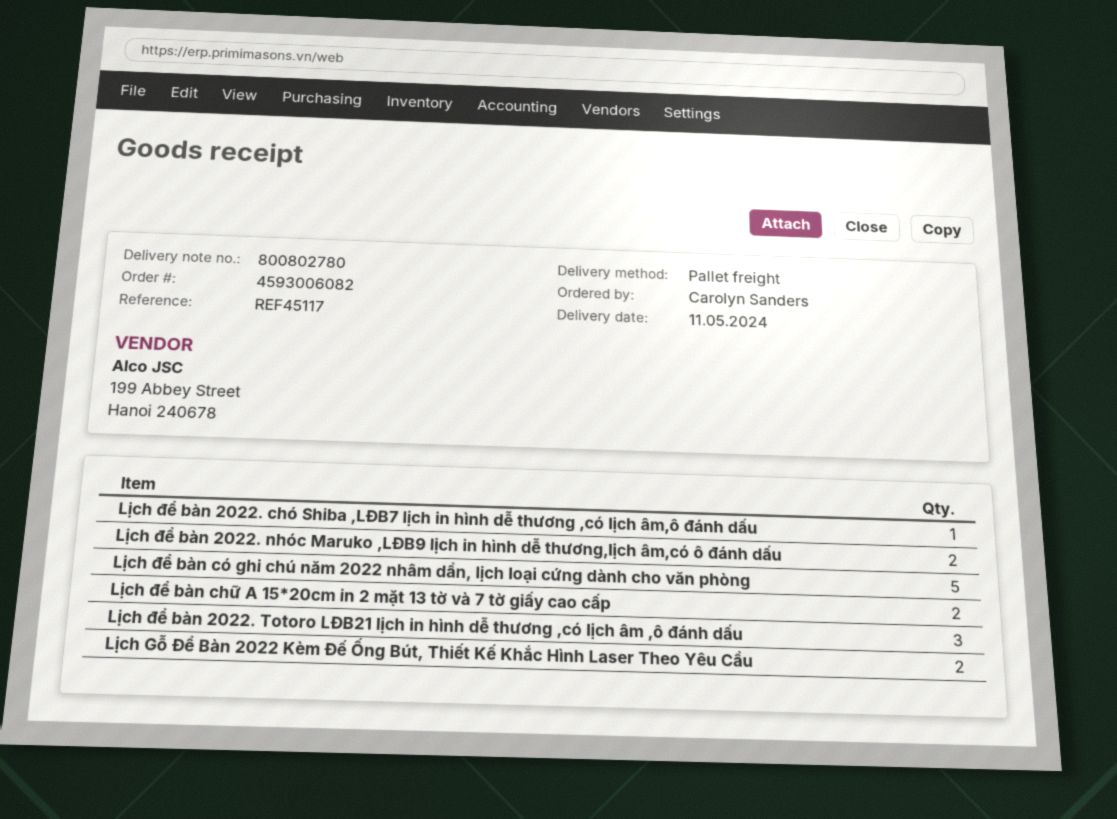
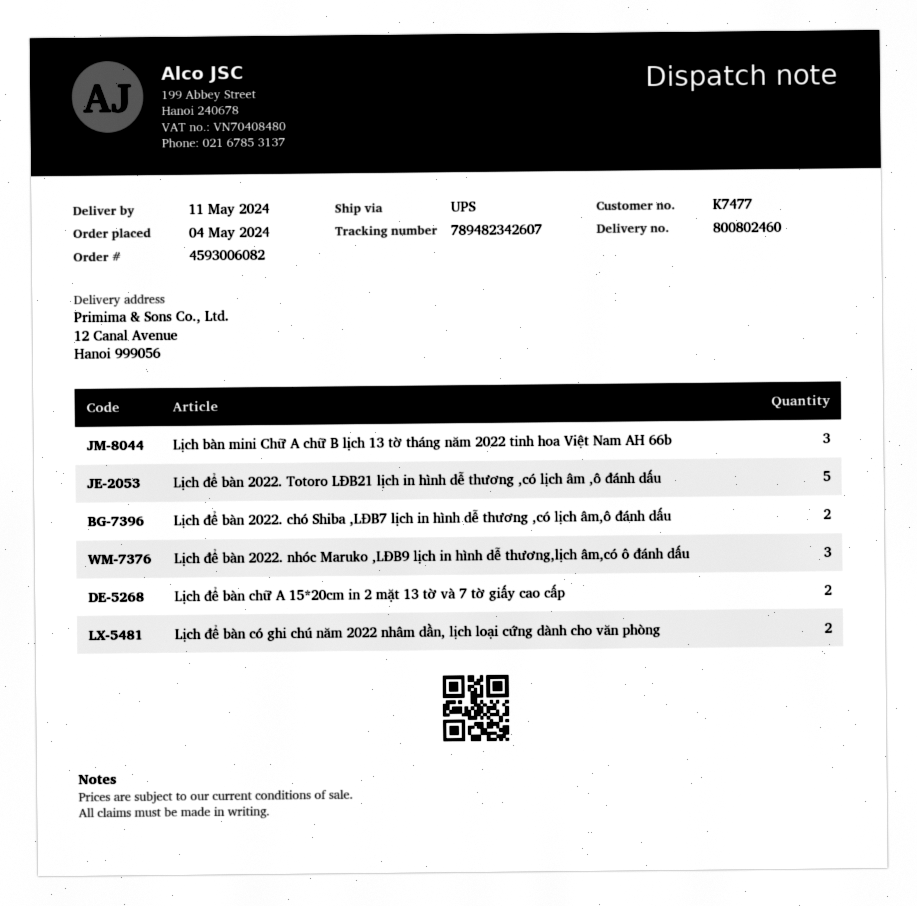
delivery note number: 800802780 -> 800802460
shipping method: pallet freight -> UPS
Lịch để bàn 2022. chó Shiba ,LĐB7 lịch in hình dễ thương ,có lịch âm,ô đánh dấu: 1 -> 2
Lịch để bàn 2022. nhóc Maruko ,LĐB9 lịch in hình dễ thương,lịch âm,có ô đánh dấu: 2 -> 3
Lịch để bàn có ghi chú năm 2022 nhâm dần, lịch loại cứng dành cho văn phòng: 5 -> 2
Lịch để bàn 2022. Totoro LĐB21 lịch in hình dễ thương ,có lịch âm ,ô đánh dấu: 3 -> 5
Lịch Gỗ Để Bàn 2022 Kèm Đế Ống Bút, Thiết Kế Khắc Hình Laser Theo Yêu Cầu: 2 -> none
Lịch bàn mini Chữ A chữ B lịch 13 tờ tháng năm 2022 tinh hoa Việt Nam AH 66b: none -> 3

